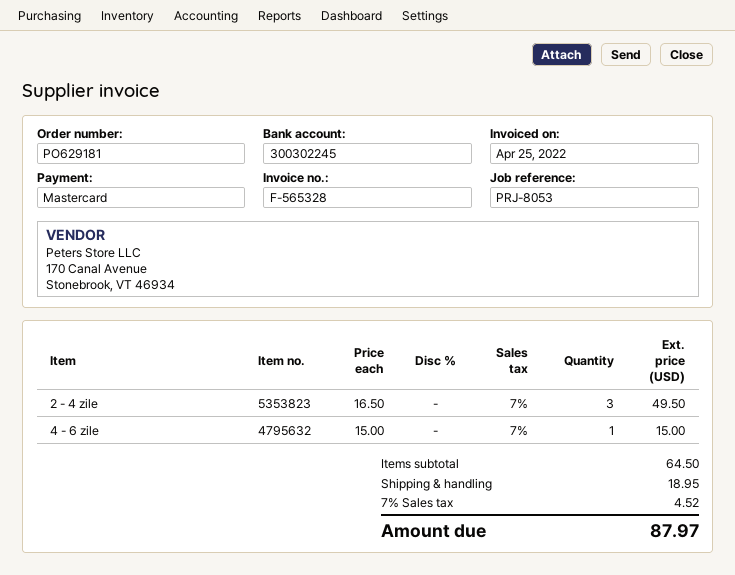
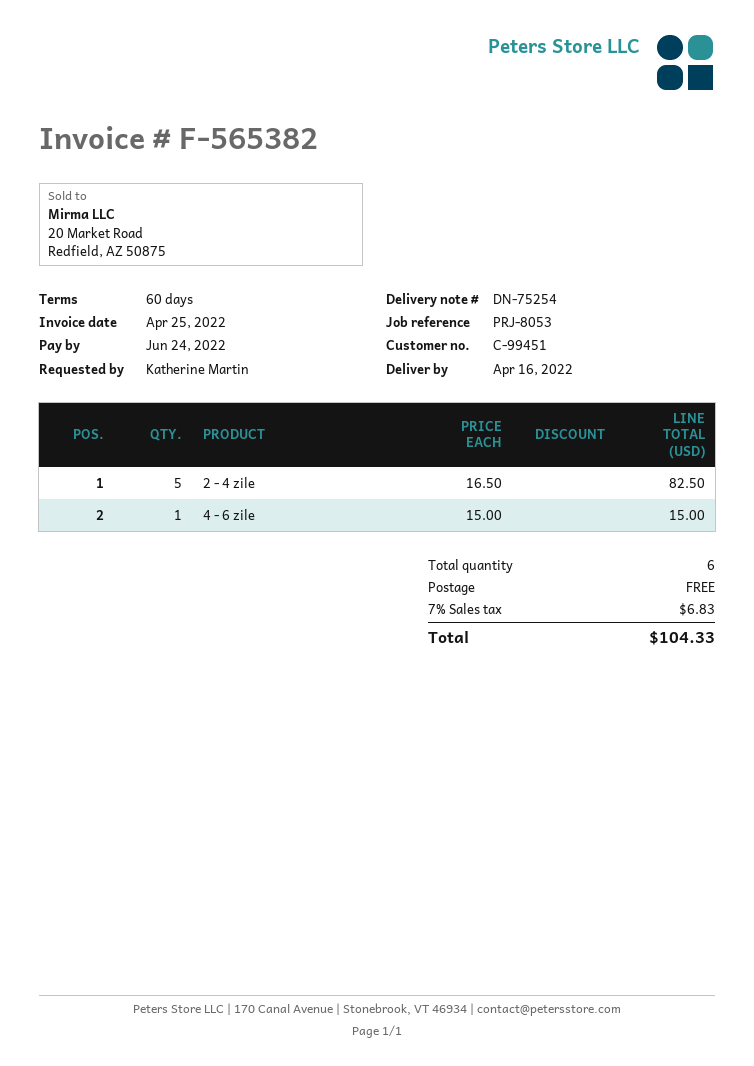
invoice number: F-565328 -> F-565382
2 - 4 zile: 3 x 16.50 = 49.50 -> 5 x 16.50 = 82.50
shipping: 18.95 -> 0.00
tax: 7% = 4.52 -> 7% = 6.83
total: 87.97 -> 104.33

